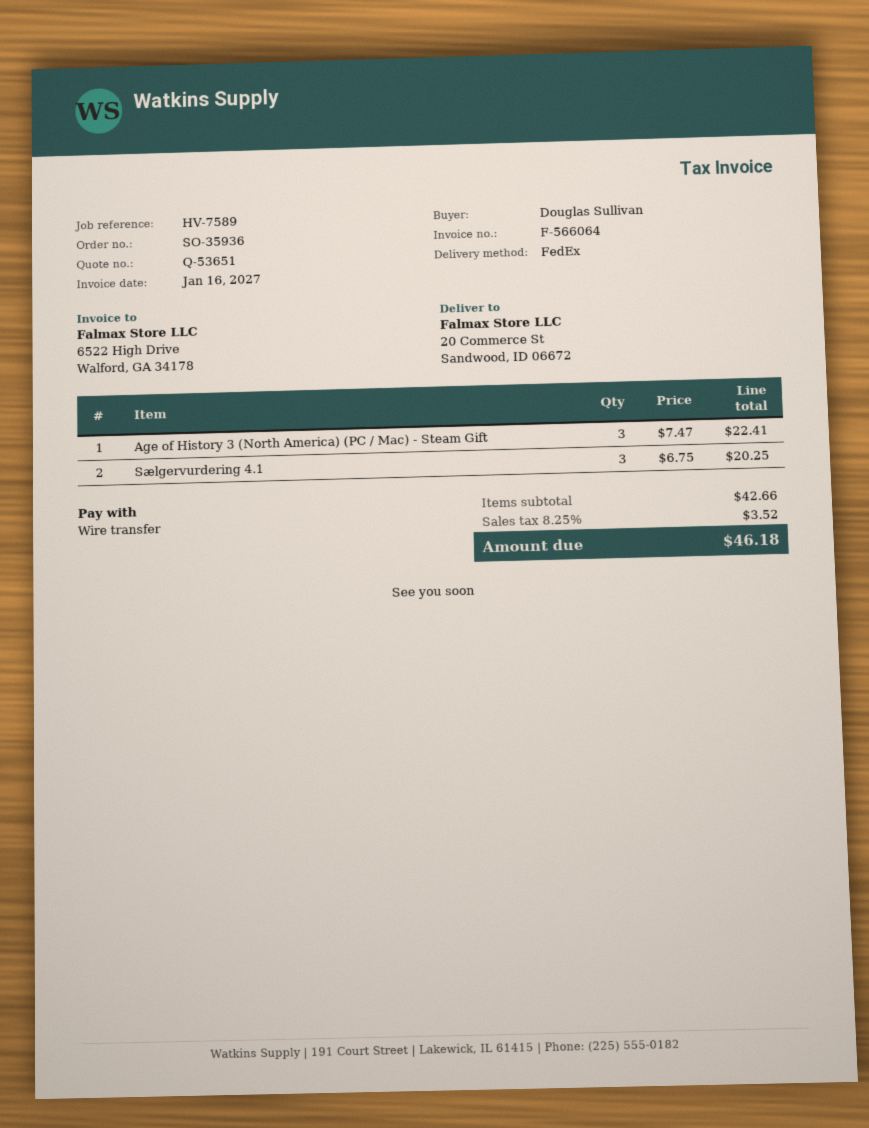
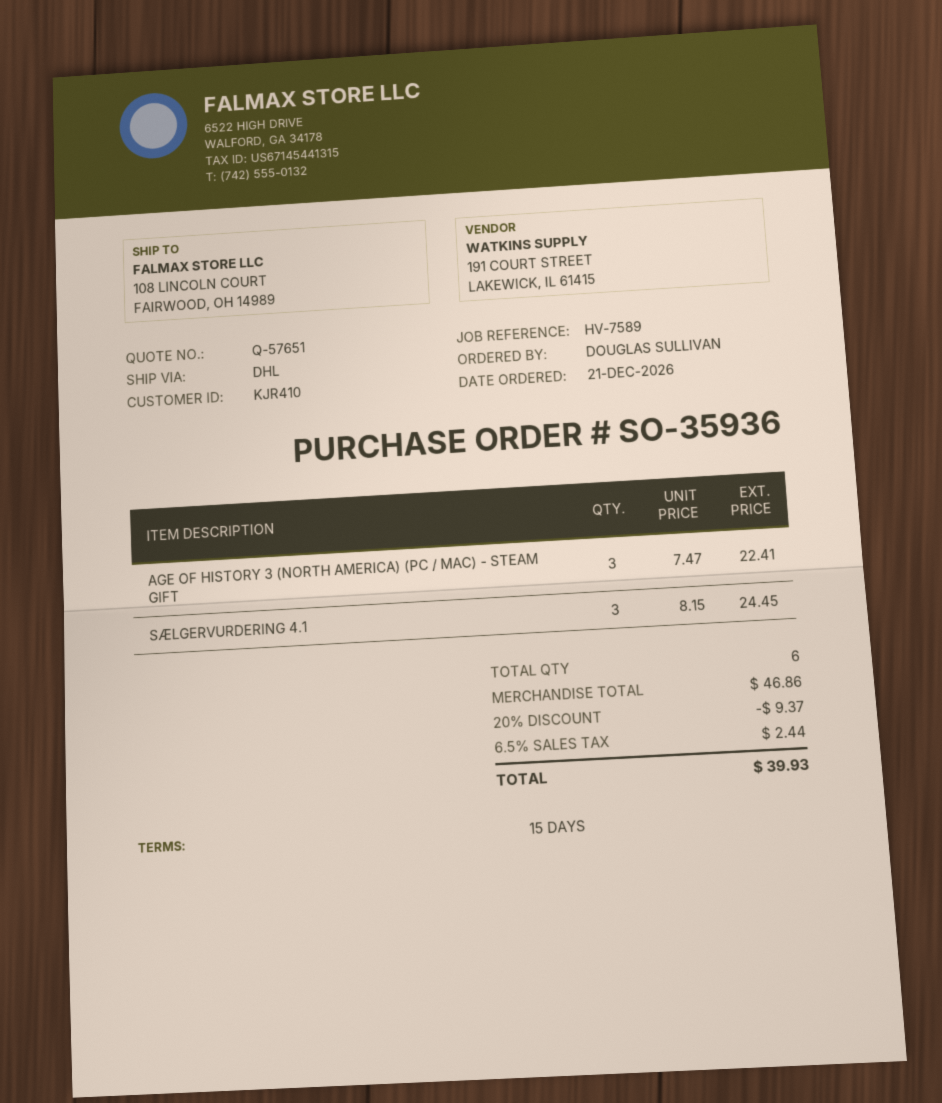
quote number: Q-53651 -> Q-57651
shipping method: FedEx -> DHL
ship to: 20 Commerce St, Sandwood, ID 06672 -> 108 LINCOLN COURT, FAIRWOOD, OH 14989
Sælgervurdering 4.1: 3 x 6.75 = 20.25 -> 3 x 8.15 = 24.45
subtotal: 42.66 -> 46.86
discount: none -> 20% = 9.37
tax: 8.25% = 3.52 -> 6.5% = 2.44
total: 46.18 -> 39.93

